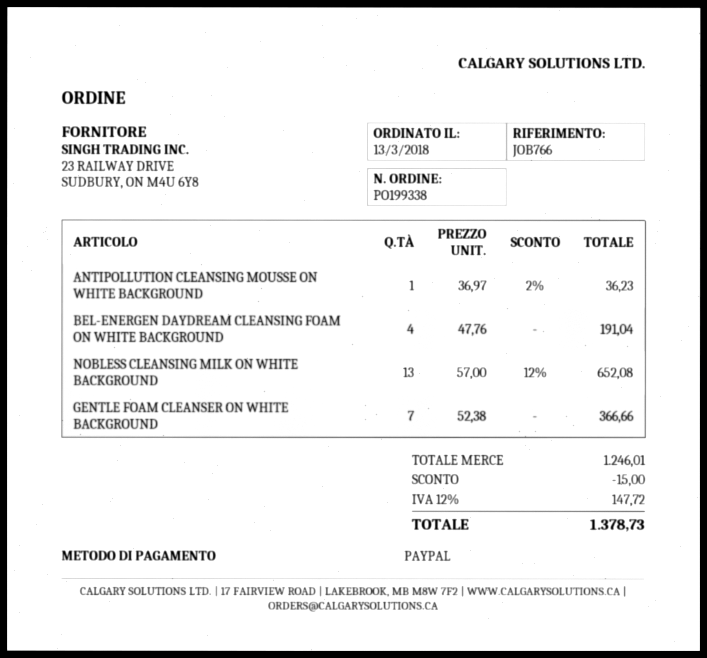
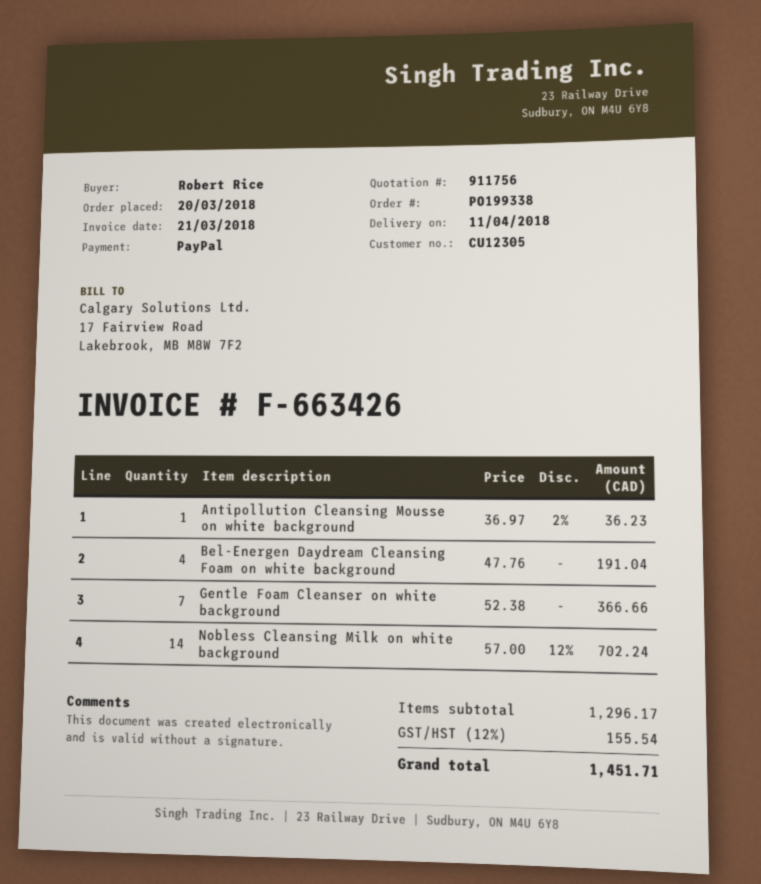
order date: 2018-03-13 -> 2018-03-20
NOBLESS CLEANSING MILK ON WHITE BACKGROUND: 13 x 57.00 - 12% = 652.08 -> 14 x 57.00 - 12% = 702.24
subtotal: 1246.01 -> 1296.17
discount: 15.00 -> none
tax: 12% = 147.72 -> 12% = 155.54
total: 1378.73 -> 1451.71

